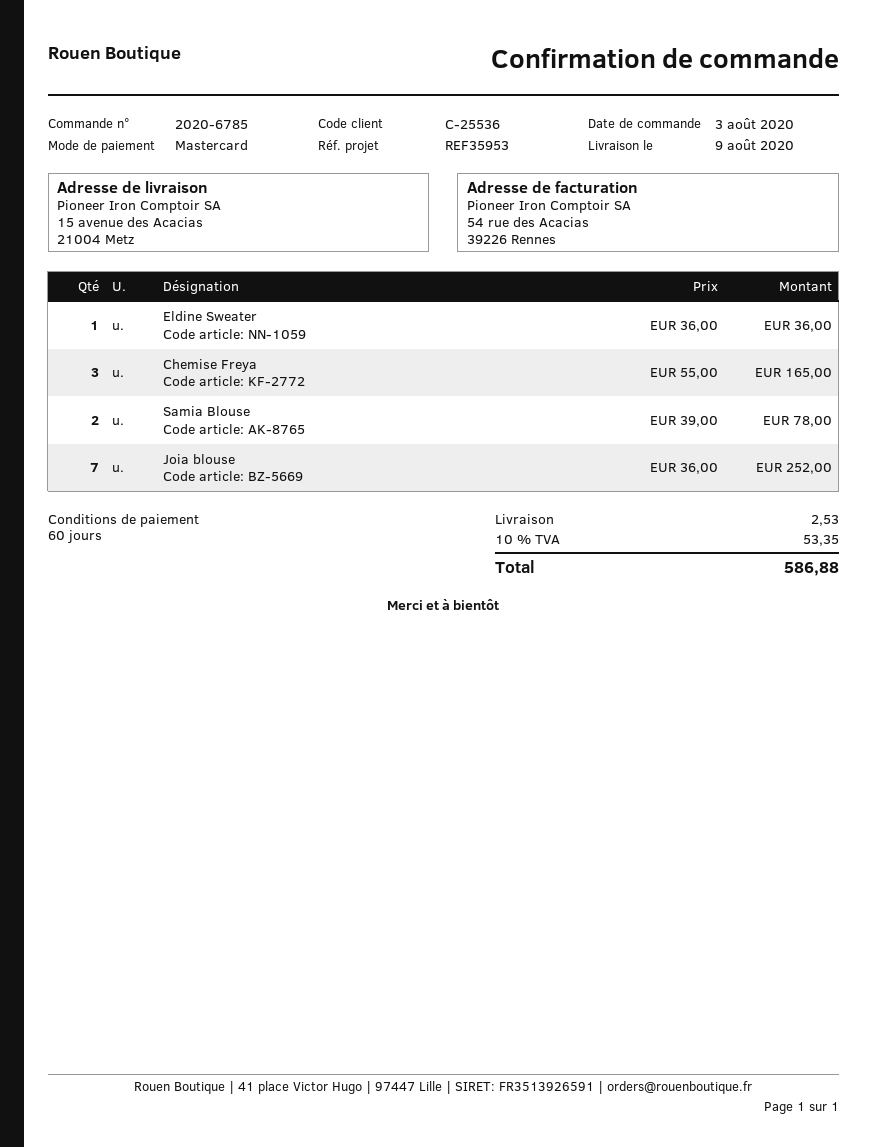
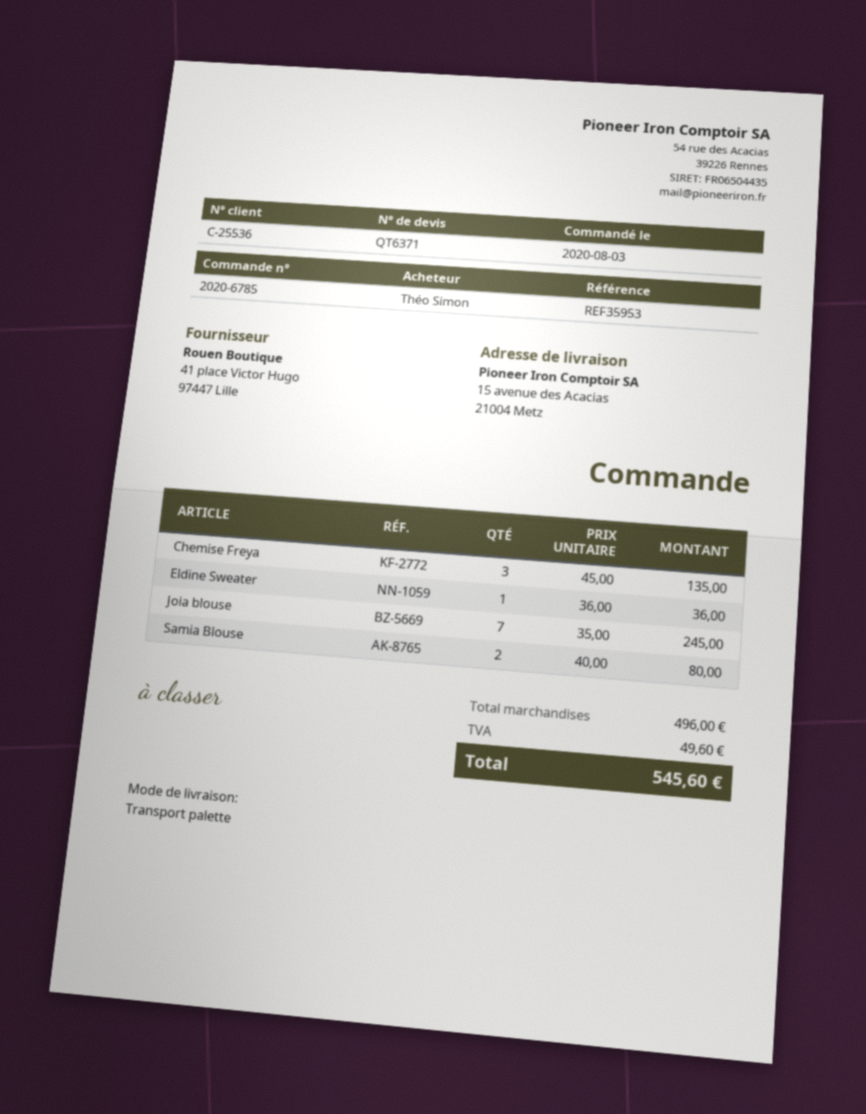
Chemise Freya: 3 x 55.00 = 165.00 -> 3 x 45.00 = 135.00
Samia Blouse: 2 x 39.00 = 78.00 -> 2 x 40.00 = 80.00
Joia blouse: 7 x 36.00 = 252.00 -> 7 x 35.00 = 245.00
shipping: 2.53 -> none
tax: 53.35 -> 49.60
total: 586.88 -> 545.60

